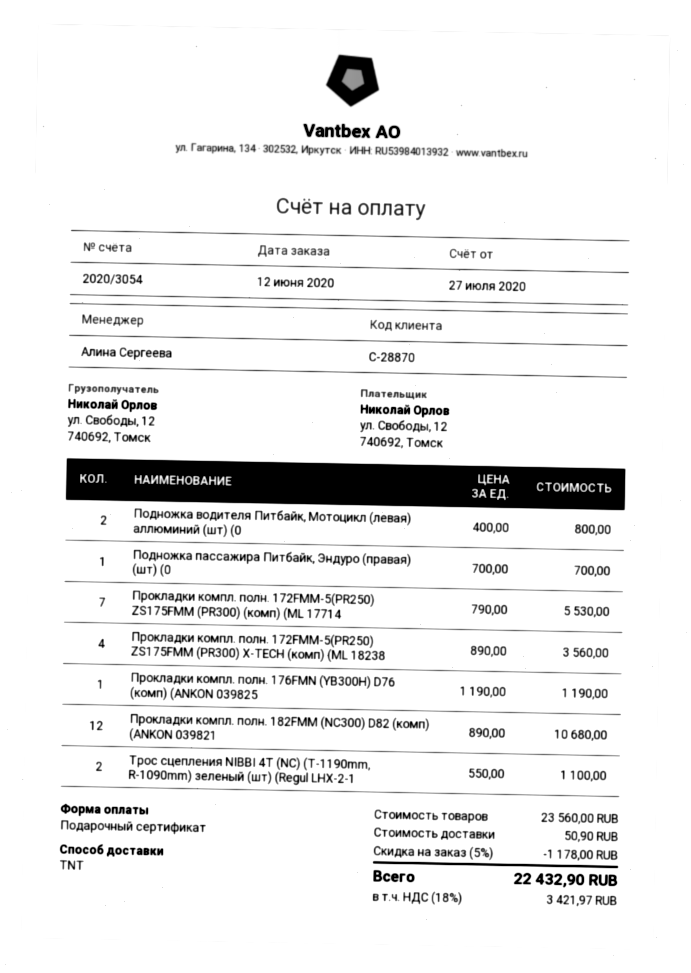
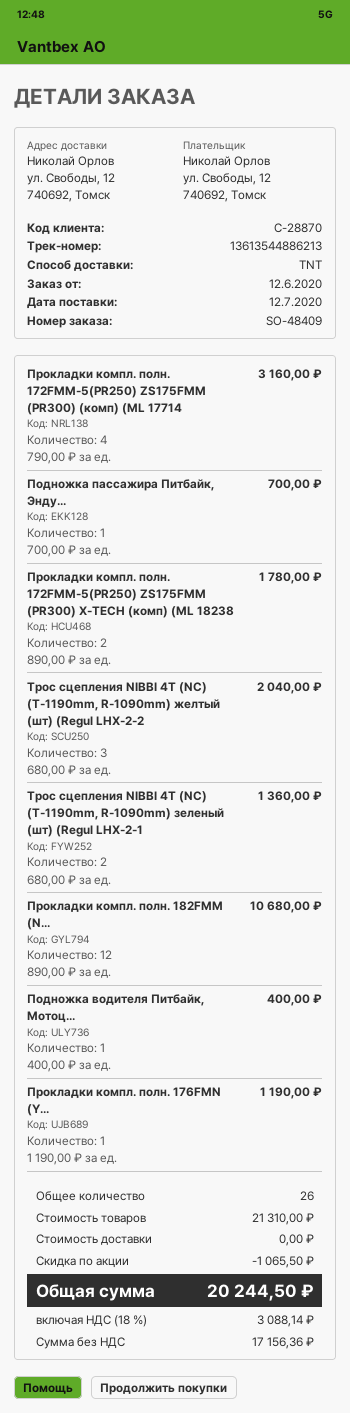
Подножка водителя Питбайк, Мотоцикл (левая) аллюминий (шт) (0: 2 x 400.00 = 800.00 -> 1 x 400.00 = 400.00
Прокладки компл. полн. 172FMM-5(PR250) ZS175FMM (PR300) (комп) (ML 17714: 7 x 790.00 = 5530.00 -> 4 x 790.00 = 3160.00
Прокладки компл. полн. 172FMM-5(PR250) ZS175FMM (PR300) X-TECH (комп) (ML 18238: 4 x 890.00 = 3560.00 -> 2 x 890.00 = 1780.00
Трос сцепления NIBBI 4T (NC) (T-1190mm, R-1090mm) зеленый (шт) (Regul LHX-2-1: 2 x 550.00 = 1100.00 -> 2 x 680.00 = 1360.00
Трос сцепления NIBBI 4T (NC) (T-1190mm, R-1090mm) желтый (шт) (Regul LHX-2-2: none -> 3 x 680.00 = 2040.00
subtotal: 23560.00 -> 21310.00
discount: 1178.00 -> 1065.50
shipping: 50.90 -> 0.00
tax: 18% = 3421.97 -> 18% = 3088.14
total: 22432.90 -> 20244.50

